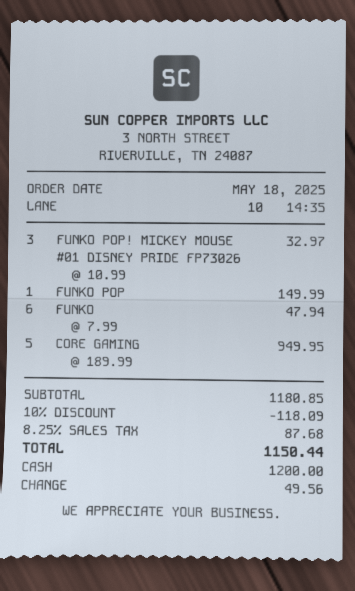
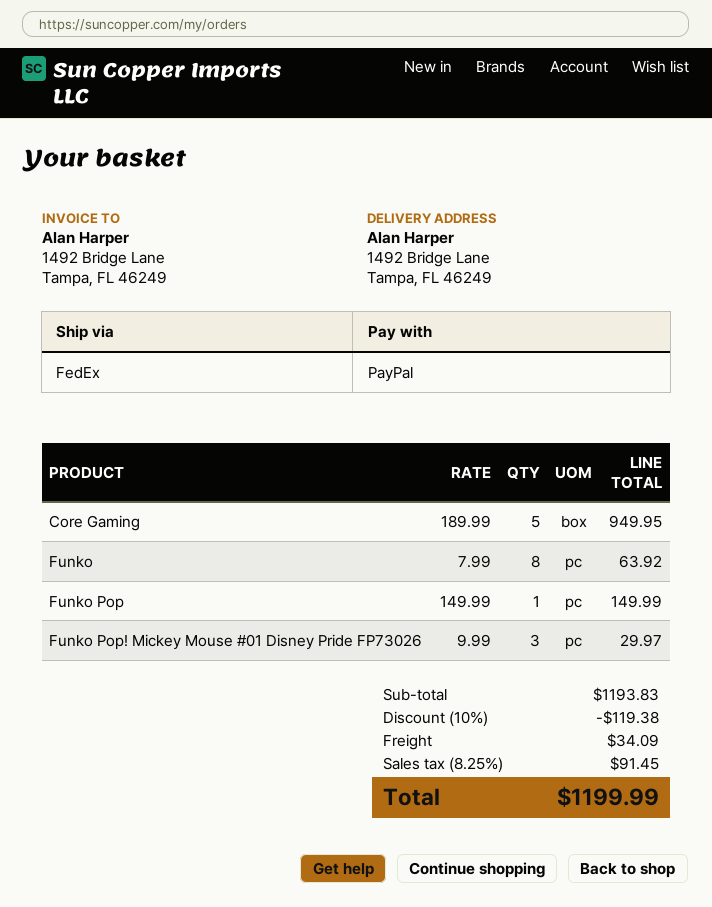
payment method: cash -> PayPal
FUNKO POP! MICKEY MOUSE #01 DISNEY PRIDE FP73026: 3 x 10.99 = 32.97 -> 3 x 9.99 = 29.97
FUNKO: 6 x 7.99 = 47.94 -> 8 x 7.99 = 63.92
subtotal: 1180.85 -> 1193.83
discount: 10% = 118.09 -> 10% = 119.38
shipping: none -> 34.09
tax: 8.25% = 87.68 -> 8.25% = 91.45
total: 1150.44 -> 1199.99

